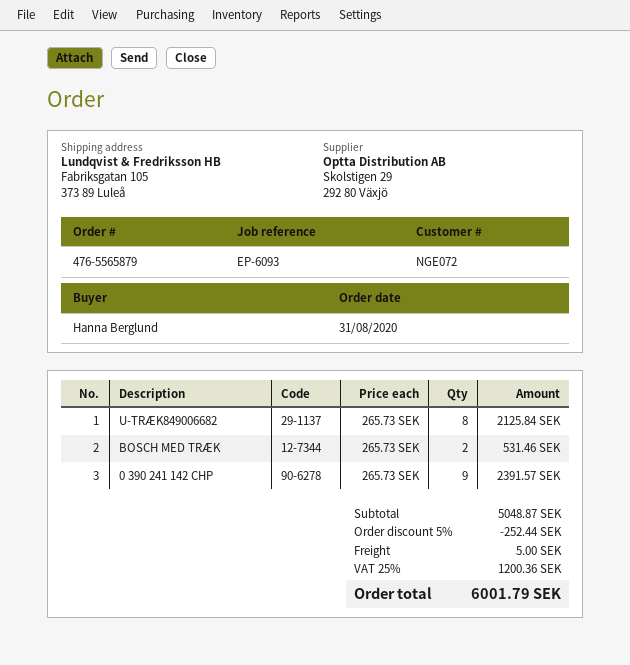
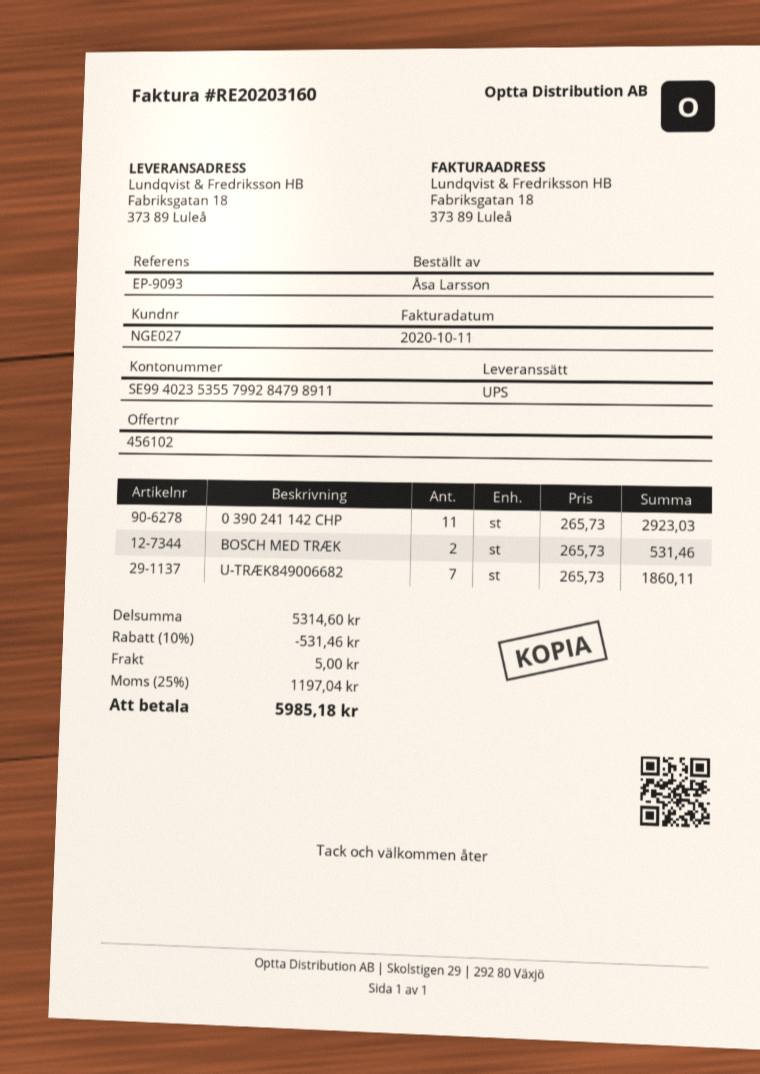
customer number: NGE072 -> NGE027
reference: EP-6093 -> EP-9093
ordered by: Hanna Berglund -> Åsa Larsson
ship to: Fabriksgatan 105, 373 89 Luleå -> Fabriksgatan 18, 373 89 Luleå
U-TRÆK849006682: 8 x 265.73 = 2125.84 -> 7 x 265.73 = 1860.11
0 390 241 142 CHP: 9 x 265.73 = 2391.57 -> 11 x 265.73 = 2923.03
subtotal: 5048.87 -> 5314.60
discount: 5% = 252.44 -> 10% = 531.46
tax: 25% = 1200.36 -> 25% = 1197.04
total: 6001.79 -> 5985.18

